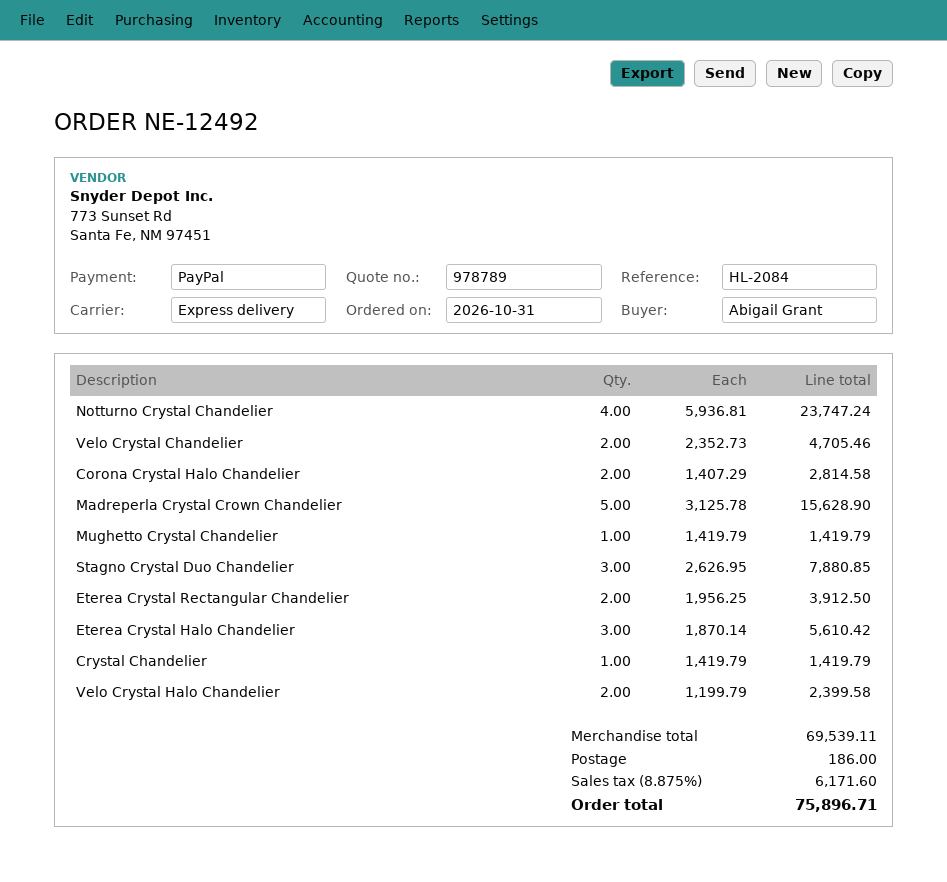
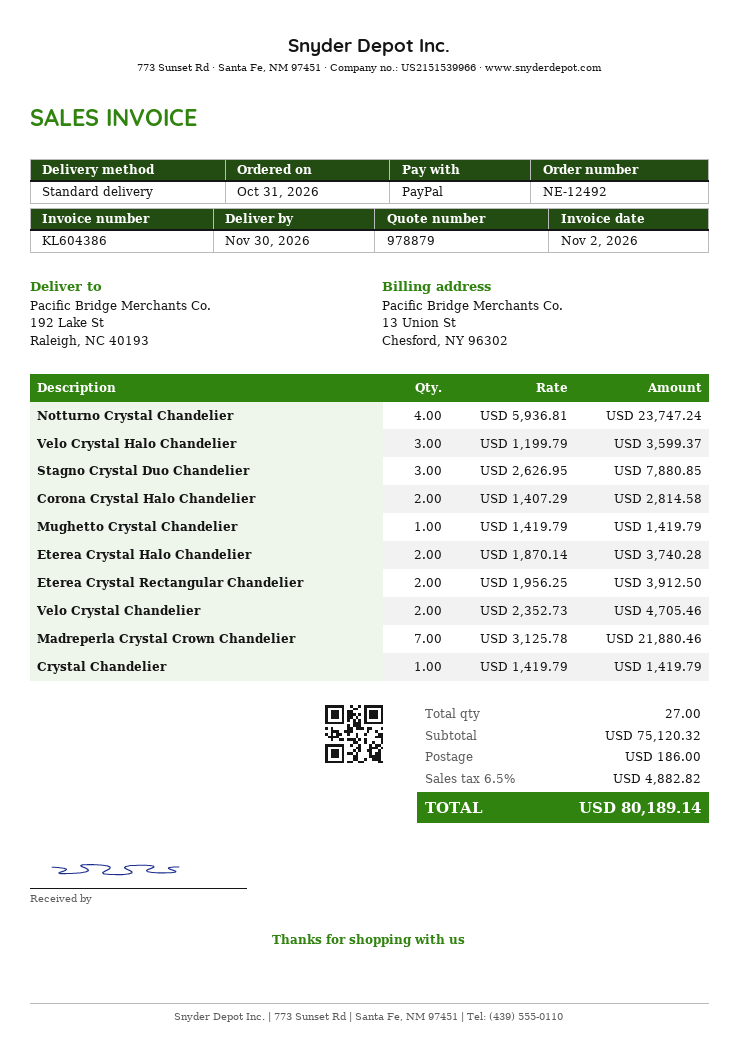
quote number: 978789 -> 978879
shipping method: express -> standard
Madreperla Crystal Crown Chandelier: 5 x 3125.78 = 15628.90 -> 7 x 3125.78 = 21880.46
Eterea Crystal Halo Chandelier: 3 x 1870.14 = 5610.42 -> 2 x 1870.14 = 3740.28
Velo Crystal Halo Chandelier: 2 x 1199.79 = 2399.58 -> 3 x 1199.79 = 3599.37
subtotal: 69539.11 -> 75120.32
tax: 8.875% = 6171.60 -> 6.5% = 4882.82
total: 75896.71 -> 80189.14

